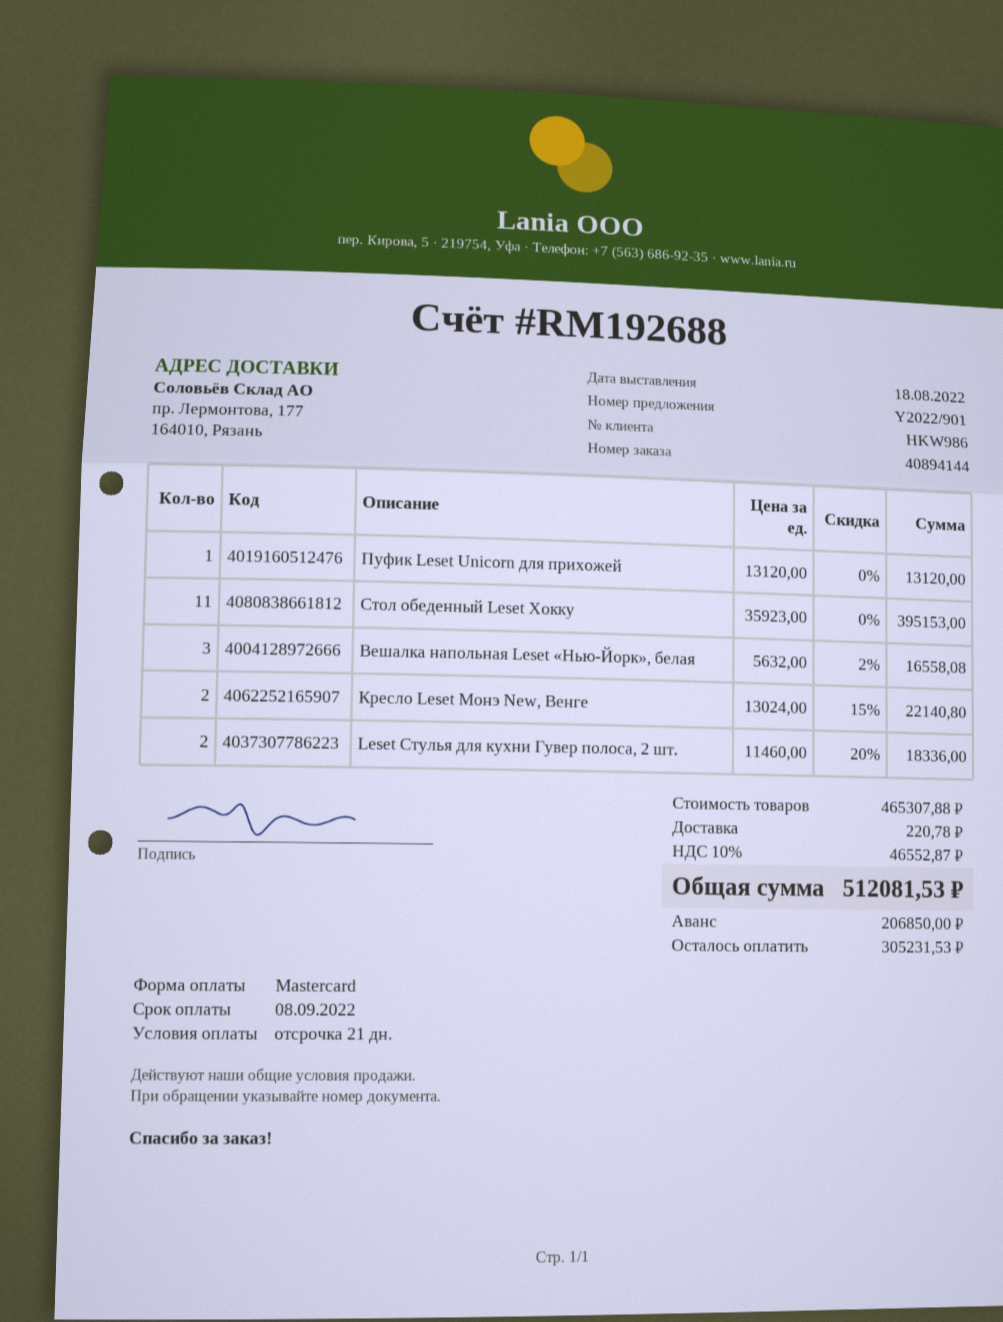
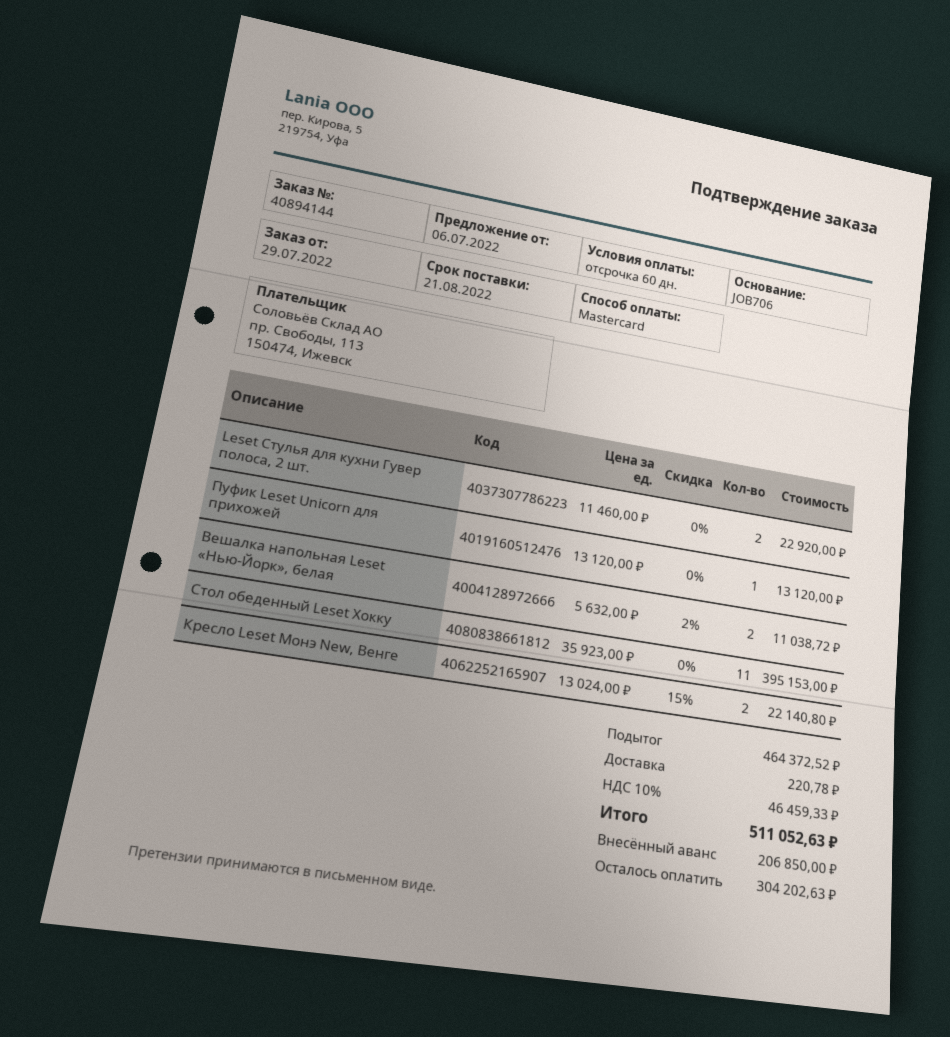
payment terms: 21 days -> 60 days
Вешалка напольная Leset «Нью-Йорк», белая: 3 x 5632.00 - 2% = 16558.08 -> 2 x 5632.00 - 2% = 11038.72
Leset Стулья для кухни Гувер полоса, 2 шт.: 2 x 11460.00 - 20% = 18336.00 -> 2 x 11460.00 = 22920.00
subtotal: 465307.88 -> 464372.52
tax: 10% = 46552.87 -> 10% = 46459.33
total: 512081.53 -> 511052.63
balance: 305231.53 -> 304202.63

